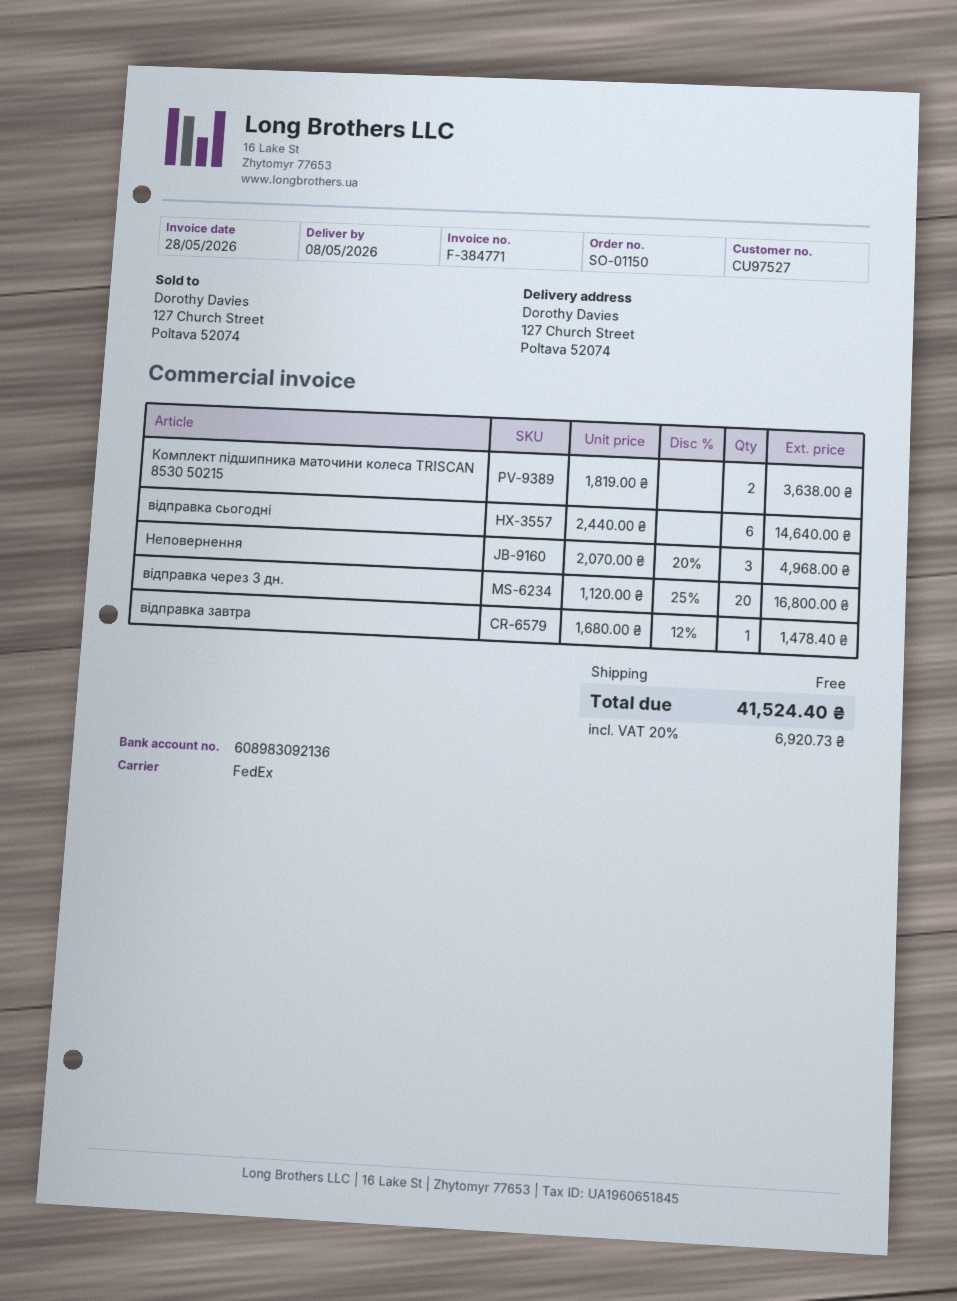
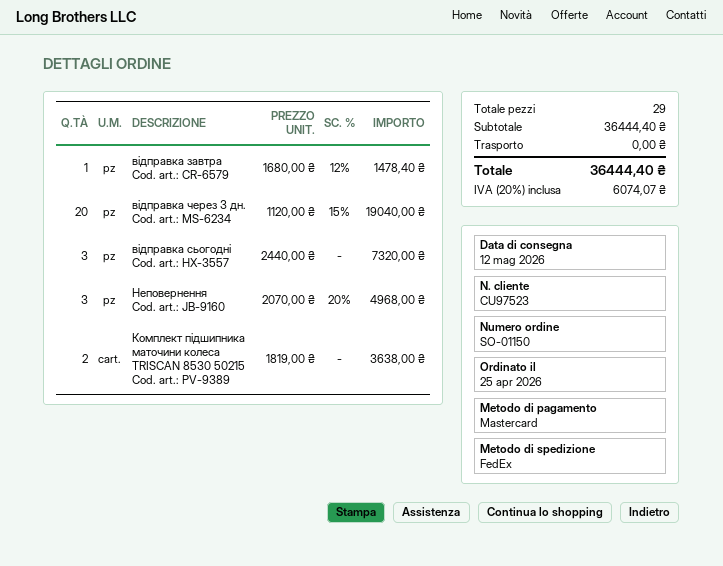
delivery date: 2026-05-08 -> 2026-05-12
customer number: CU97527 -> CU97523
відправка сьогодні: 6 x 2440.00 = 14640.00 -> 3 x 2440.00 = 7320.00
відправка через 3 дн.: 20 x 1120.00 - 25% = 16800.00 -> 20 x 1120.00 - 15% = 19040.00
tax: 20% = 6920.73 -> 20% = 6074.07
total: 41524.40 -> 36444.40

